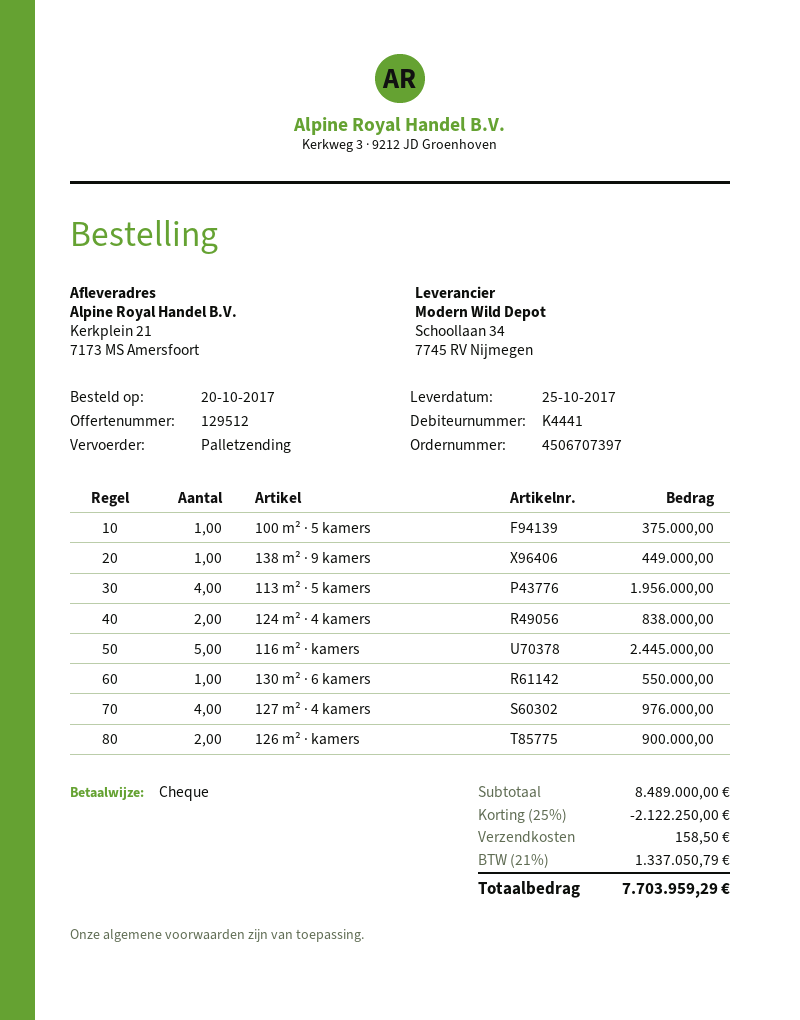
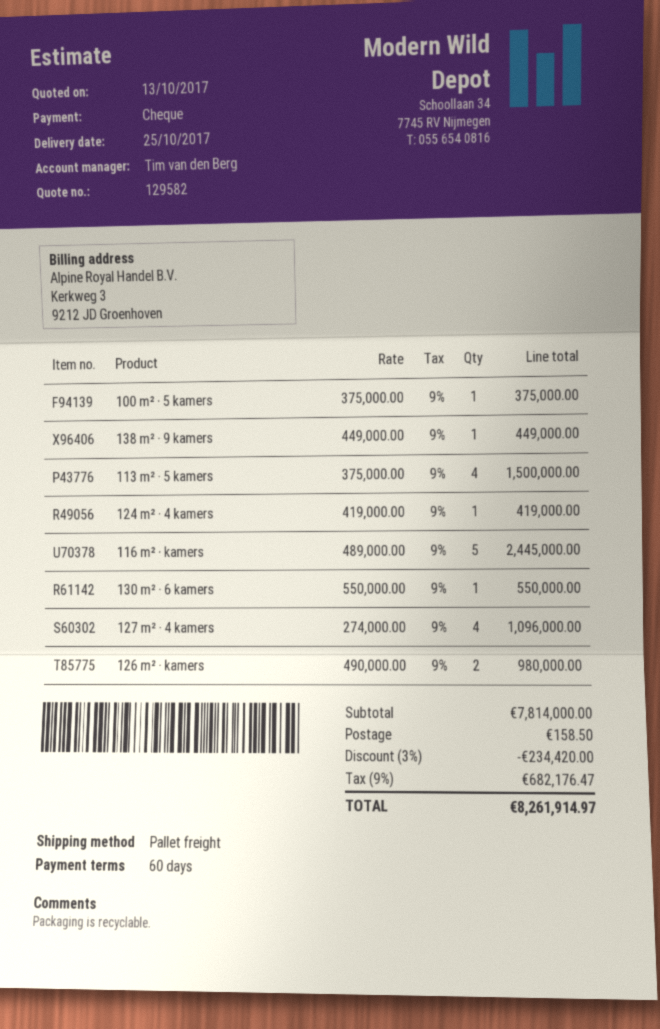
quote number: 129512 -> 129582
113 m² · 5 kamers: 4 for 1956000.00 -> 4 for 1500000.00
124 m² · 4 kamers: 2 for 838000.00 -> 1 for 419000.00
127 m² · 4 kamers: 4 for 976000.00 -> 4 for 1096000.00
126 m² · kamers: 2 for 900000.00 -> 2 for 980000.00
subtotal: 8489000.00 -> 7814000.00
discount: 25% = 2122250.00 -> 3% = 234420.00
tax: 21% = 1337050.79 -> 9% = 682176.47
total: 7703959.29 -> 8261914.97

